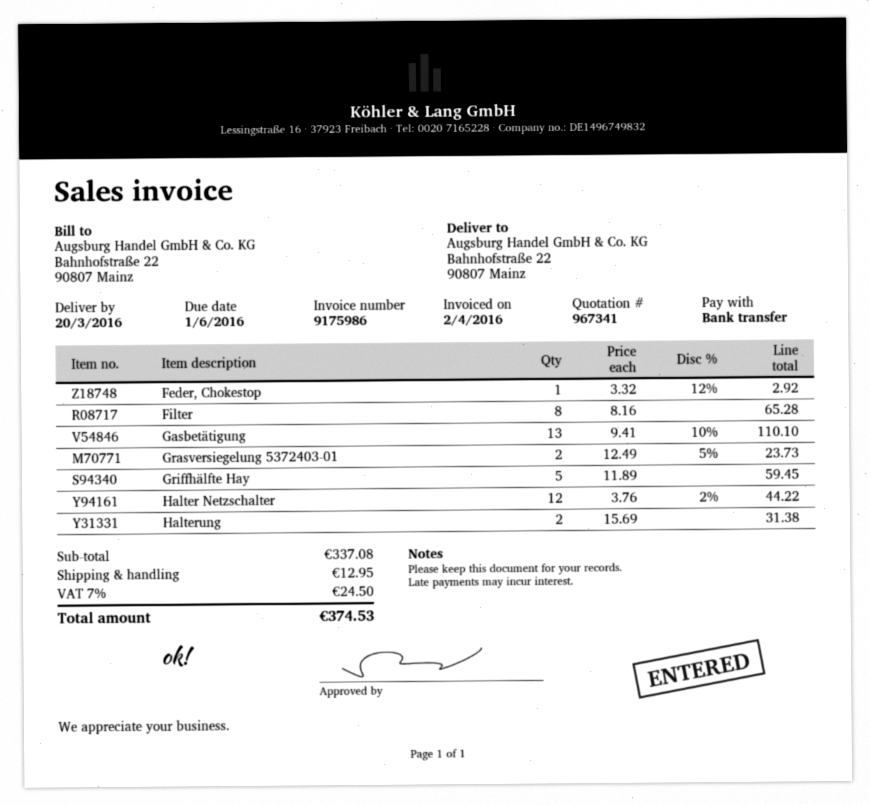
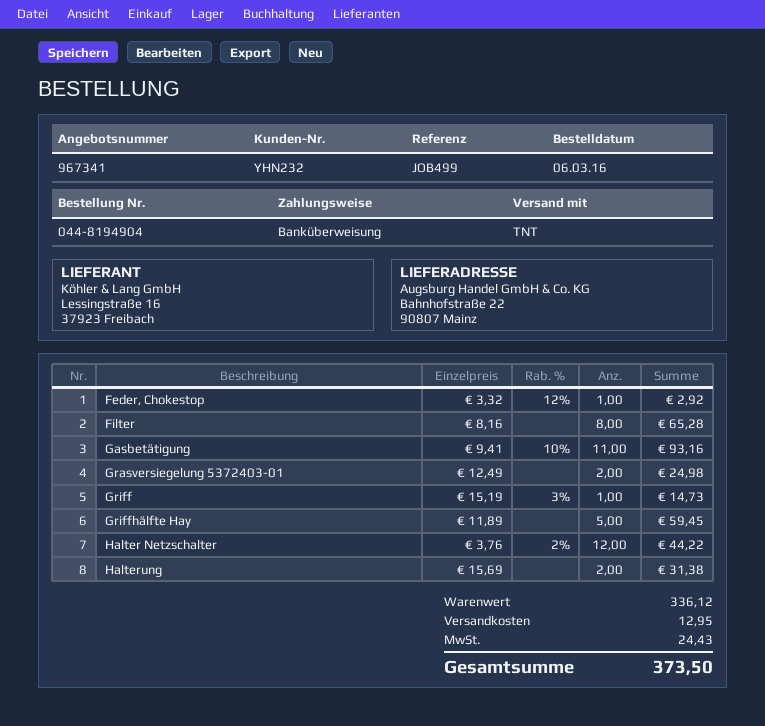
Gasbetätigung: 13 x 9.41 - 10% = 110.10 -> 11 x 9.41 - 10% = 93.16
Grasversiegelung 5372403-01: 2 x 12.49 - 5% = 23.73 -> 2 x 12.49 = 24.98
Griff: none -> 1 x 15.19 - 3% = 14.73
subtotal: 337.08 -> 336.12
tax: 24.50 -> 24.43
total: 374.53 -> 373.50

